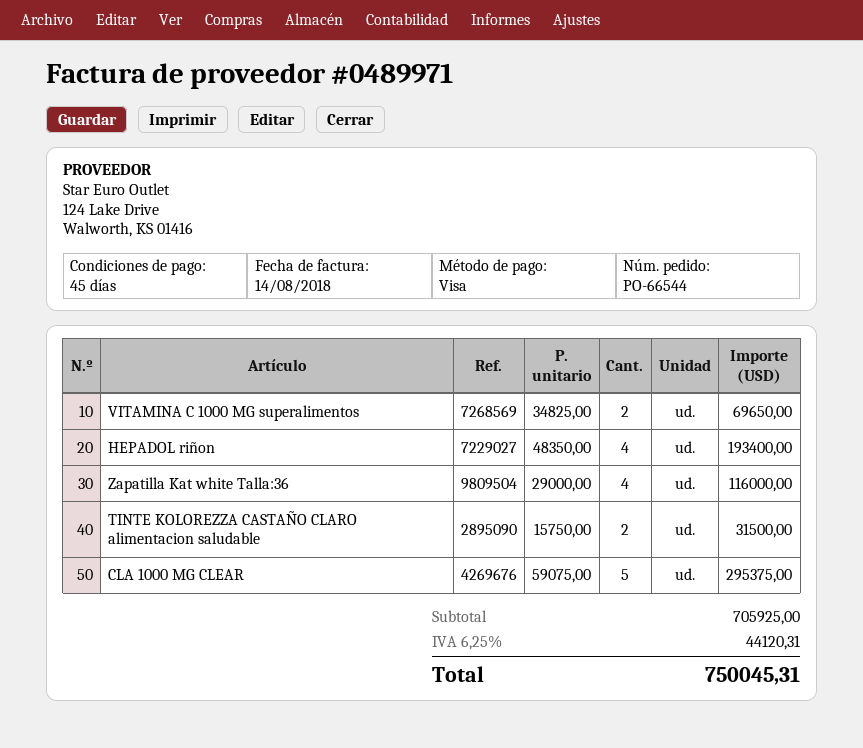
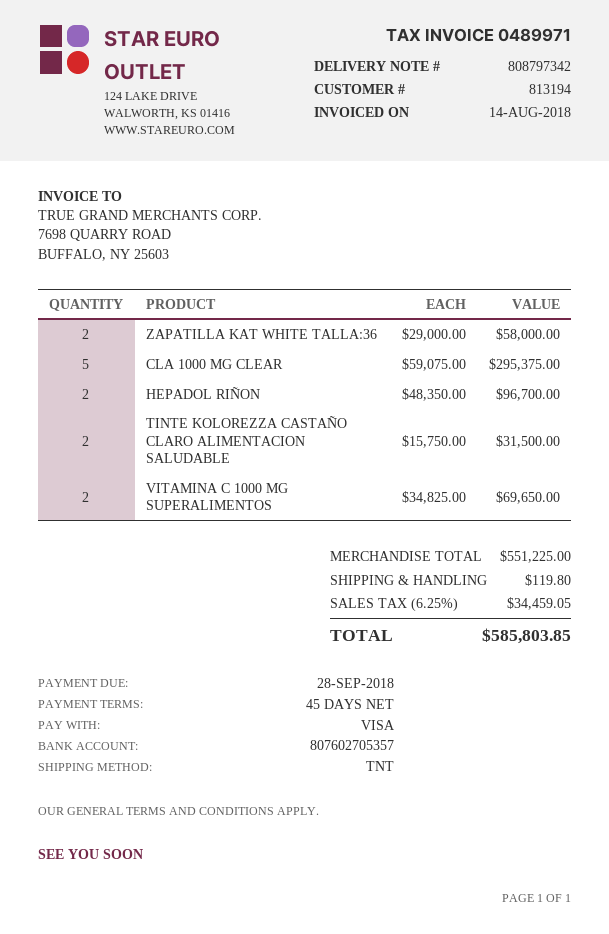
HEPADOL riñon: 4 x 48350.00 = 193400.00 -> 2 x 48350.00 = 96700.00
Zapatilla Kat white Talla:36: 4 x 29000.00 = 116000.00 -> 2 x 29000.00 = 58000.00
subtotal: 705925.00 -> 551225.00
shipping: none -> 119.80
tax: 6.25% = 44120.31 -> 6.25% = 34459.05
total: 750045.31 -> 585803.85

